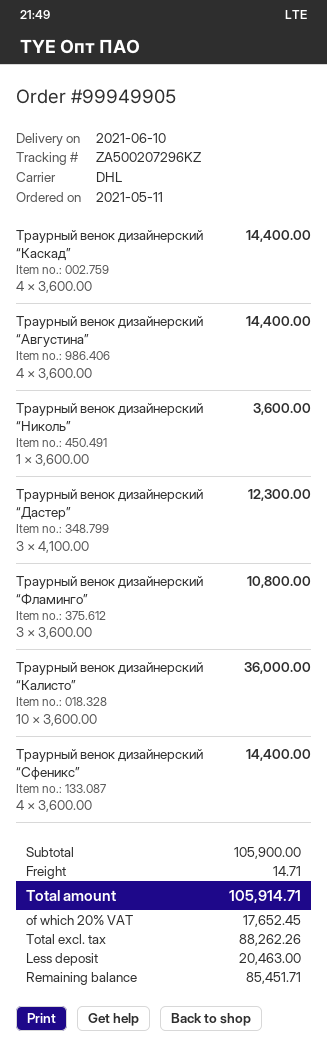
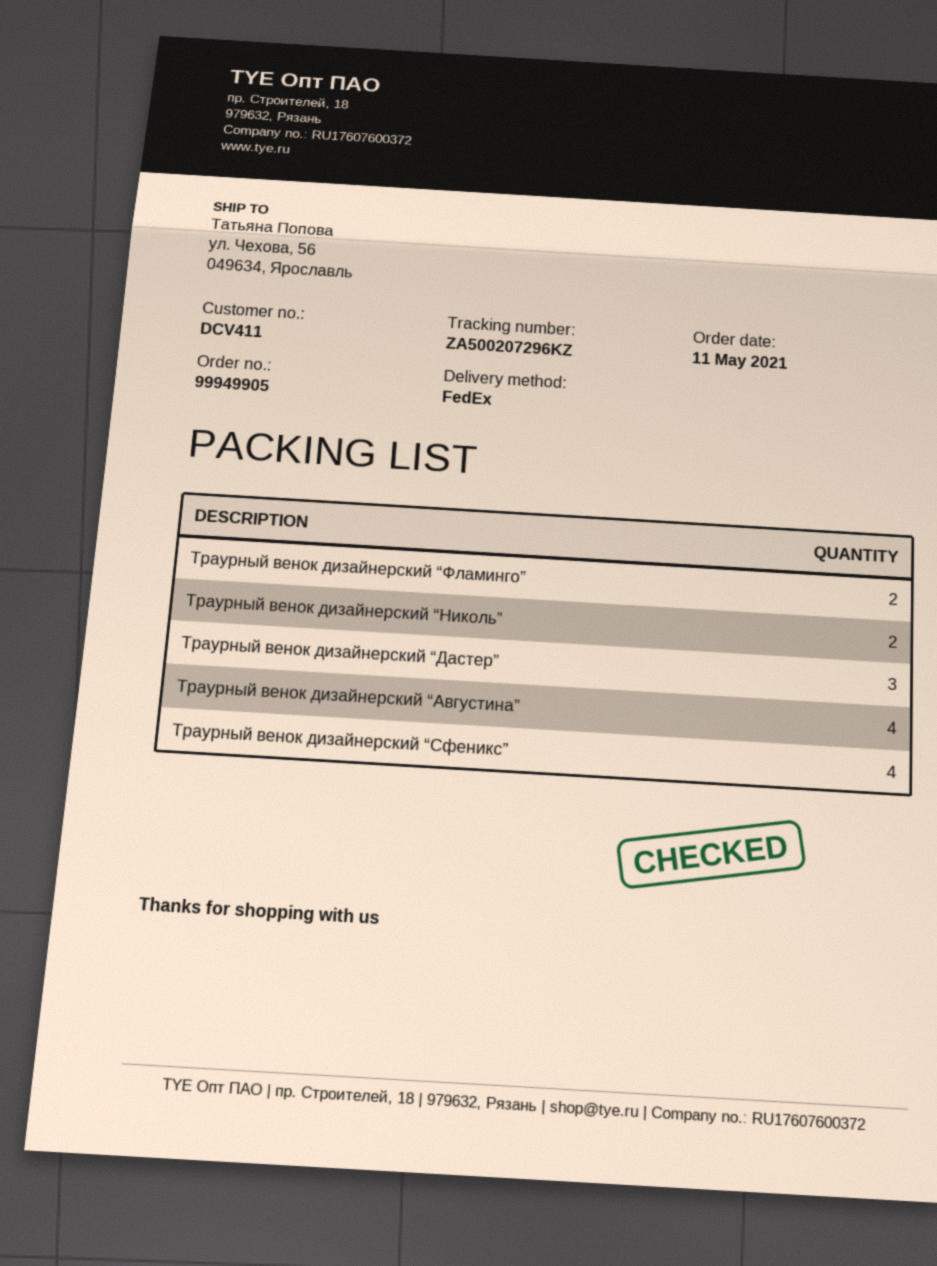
shipping method: DHL -> FedEx
Траурный венок дизайнерский “Каскад”: 4 -> none
Траурный венок дизайнерский “Николь”: 1 -> 2
Траурный венок дизайнерский “Фламинго”: 3 -> 2
Траурный венок дизайнерский “Калисто”: 10 -> none

